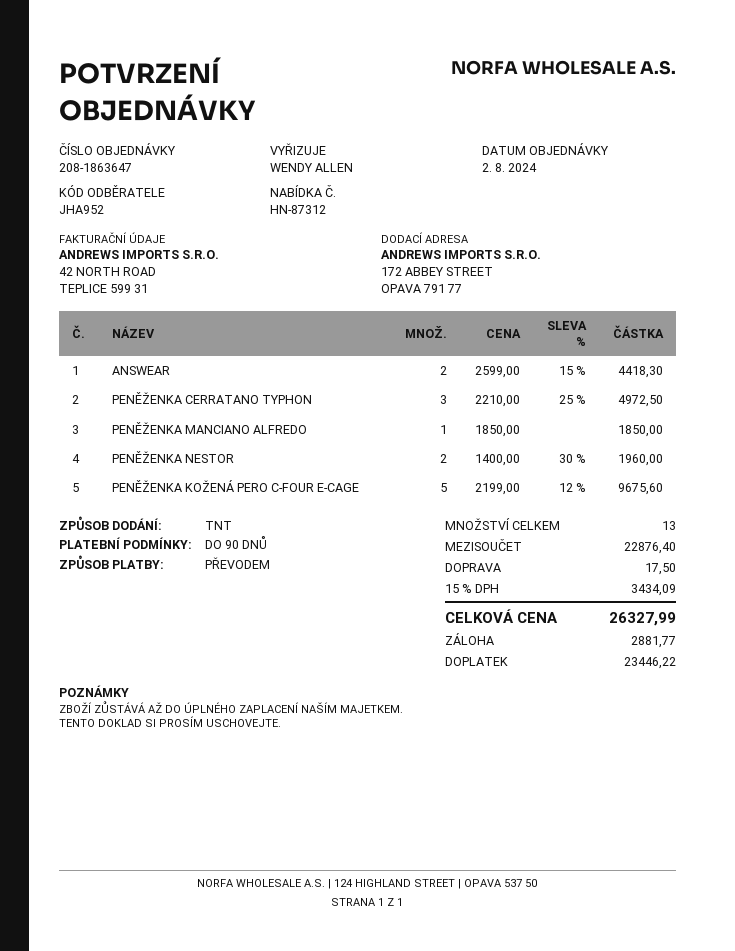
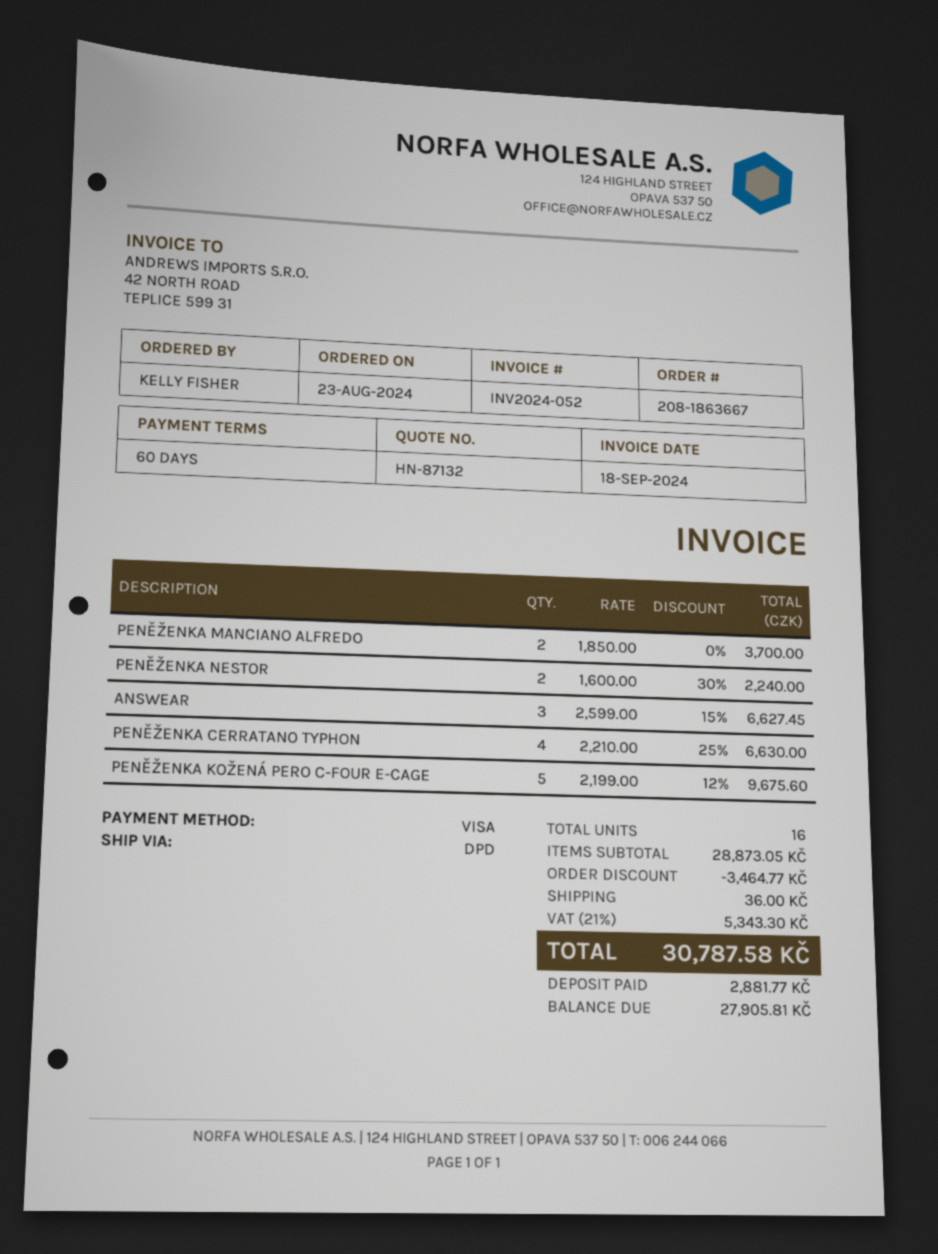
quote number: HN-87312 -> HN-87132
order number: 208-1863647 -> 208-1863667
order date: 2024-08-02 -> 2024-08-23
payment terms: 90 days -> 60 days
payment method: bank transfer -> Visa
shipping method: TNT -> DPD
ANSWEAR: 2 x 2599.00 - 15% = 4418.30 -> 3 x 2599.00 - 15% = 6627.45
PENĚŽENKA CERRATANO TYPHON: 3 x 2210.00 - 25% = 4972.50 -> 4 x 2210.00 - 25% = 6630.00
PENĚŽENKA MANCIANO ALFREDO: 1 x 1850.00 = 1850.00 -> 2 x 1850.00 = 3700.00
PENĚŽENKA NESTOR: 2 x 1400.00 - 30% = 1960.00 -> 2 x 1600.00 - 30% = 2240.00
total quantity: 13 -> 16
subtotal: 22876.40 -> 28873.05
discount: none -> 3464.77
shipping: 17.50 -> 36.00
tax: 15% = 3434.09 -> 21% = 5343.30
total: 26327.99 -> 30787.58
balance: 23446.22 -> 27905.81

